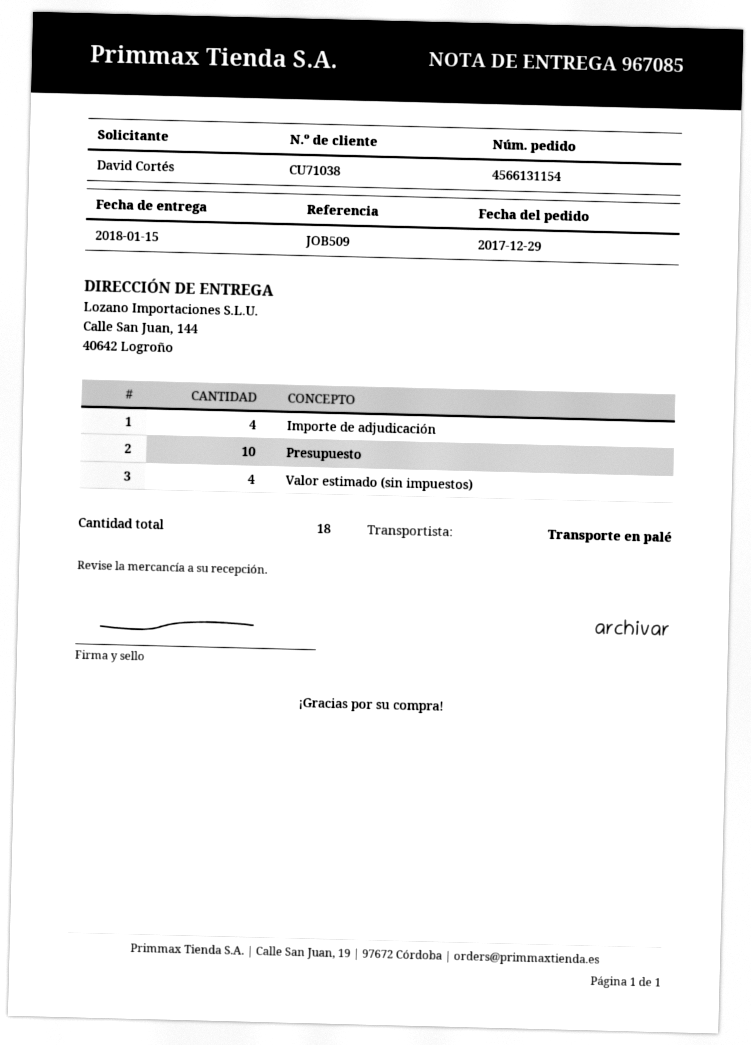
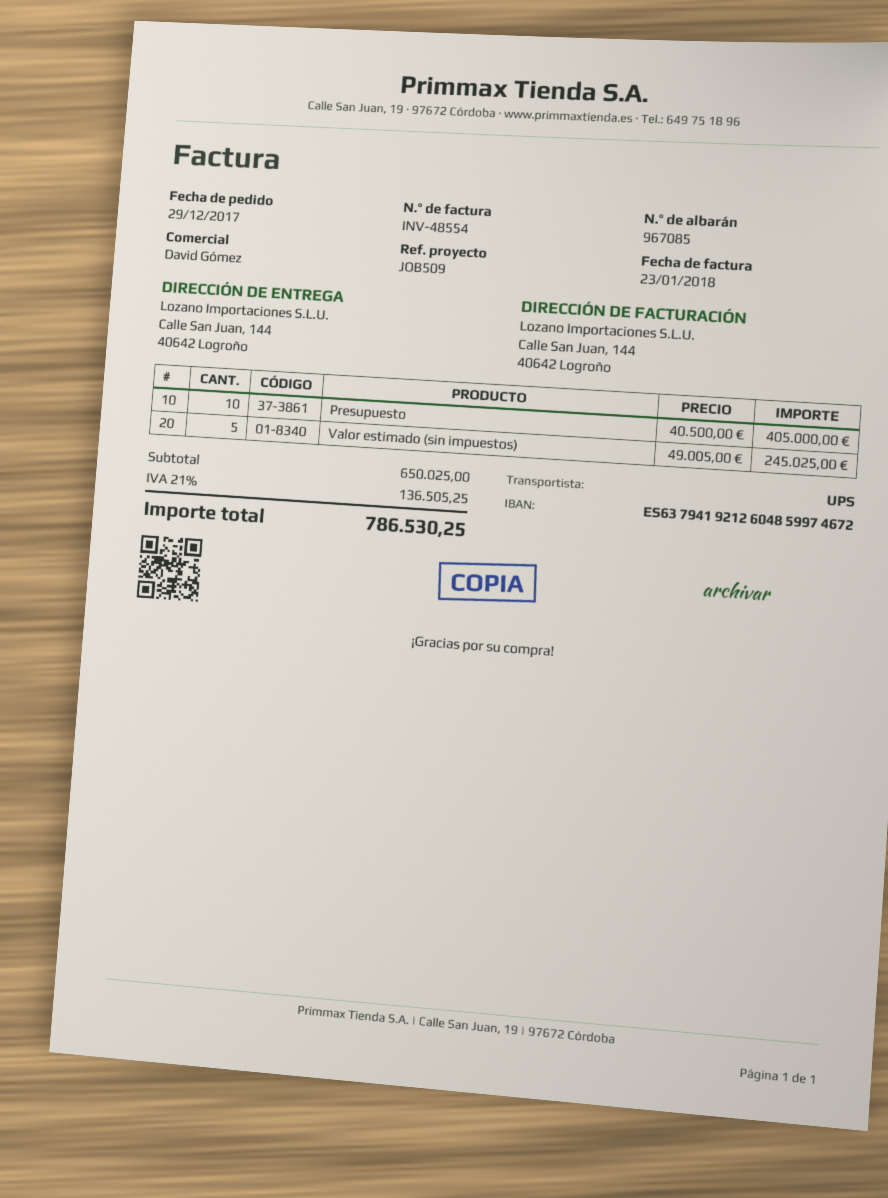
shipping method: pallet freight -> UPS
Importe de adjudicación: 4 -> none
Valor estimado (sin impuestos): 4 -> 5

